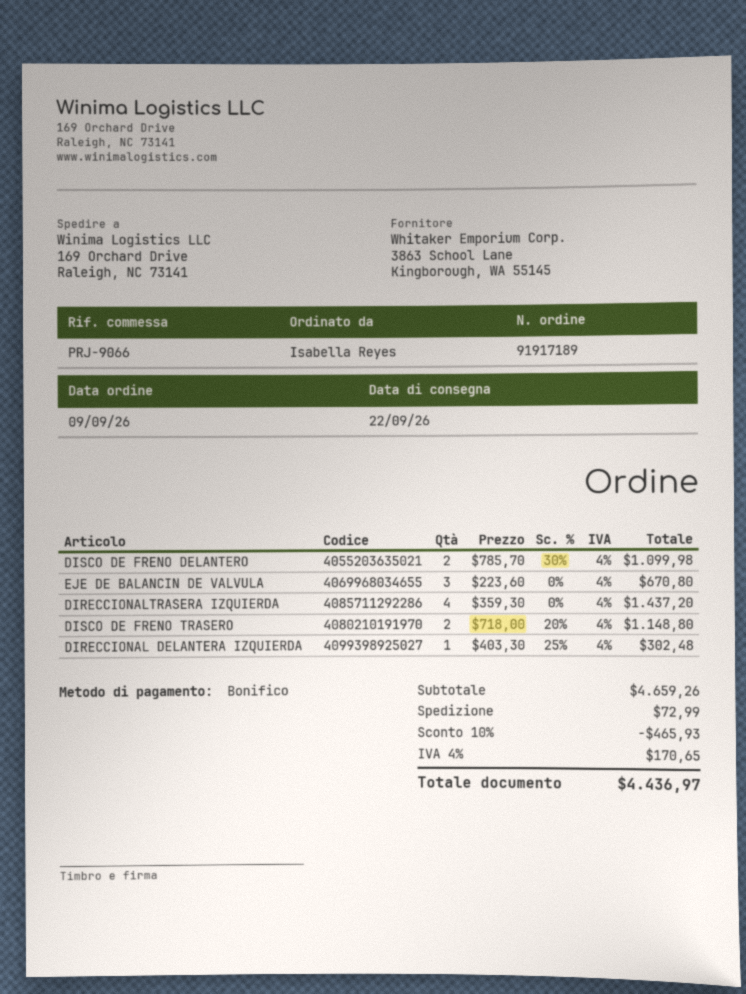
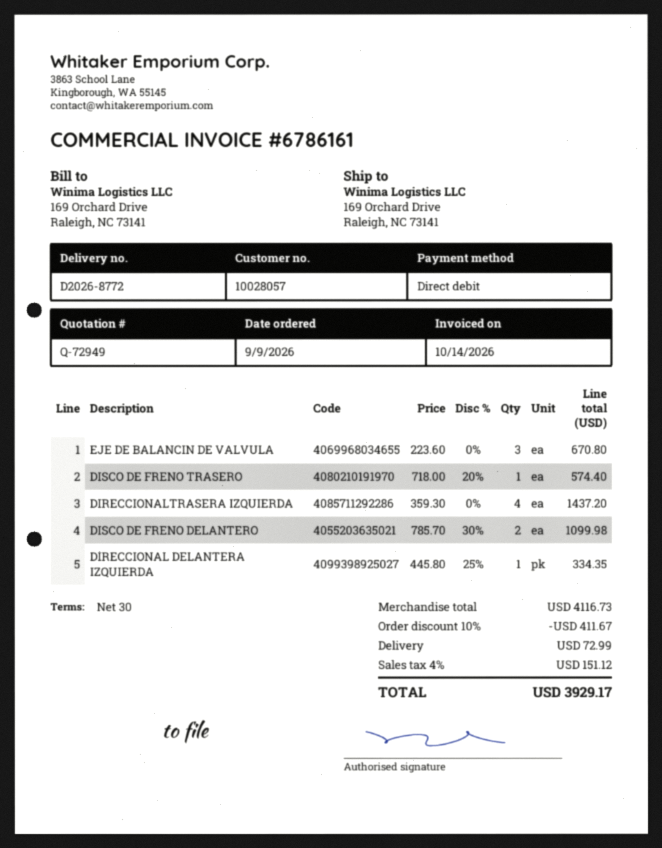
payment method: bank transfer -> direct debit
DISCO DE FRENO TRASERO: 2 x 718.00 - 20% = 1148.80 -> 1 x 718.00 - 20% = 574.40
DIRECCIONAL DELANTERA IZQUIERDA: 1 x 403.30 - 25% = 302.48 -> 1 x 445.80 - 25% = 334.35
subtotal: 4659.26 -> 4116.73
discount: 10% = 465.93 -> 10% = 411.67
tax: 4% = 170.65 -> 4% = 151.12
total: 4436.97 -> 3929.17

